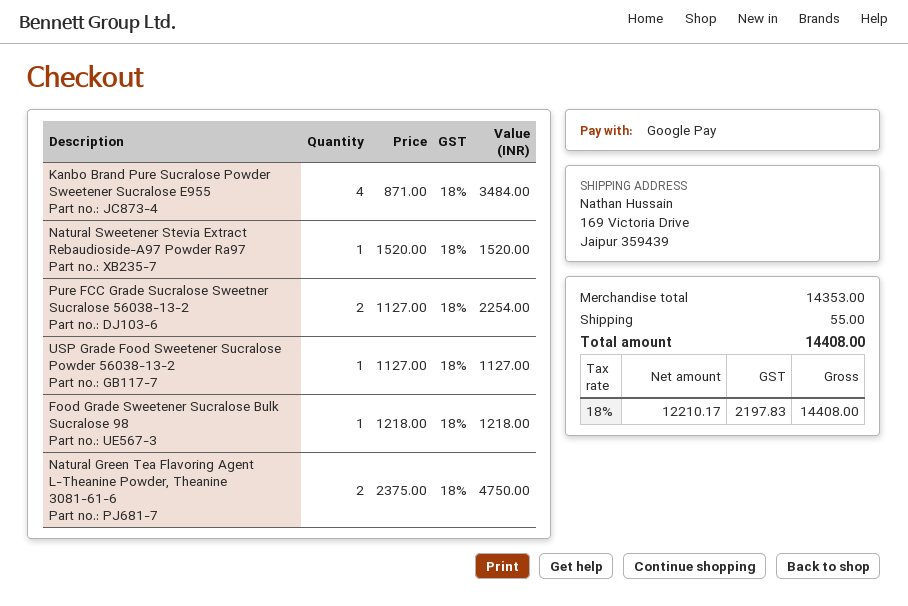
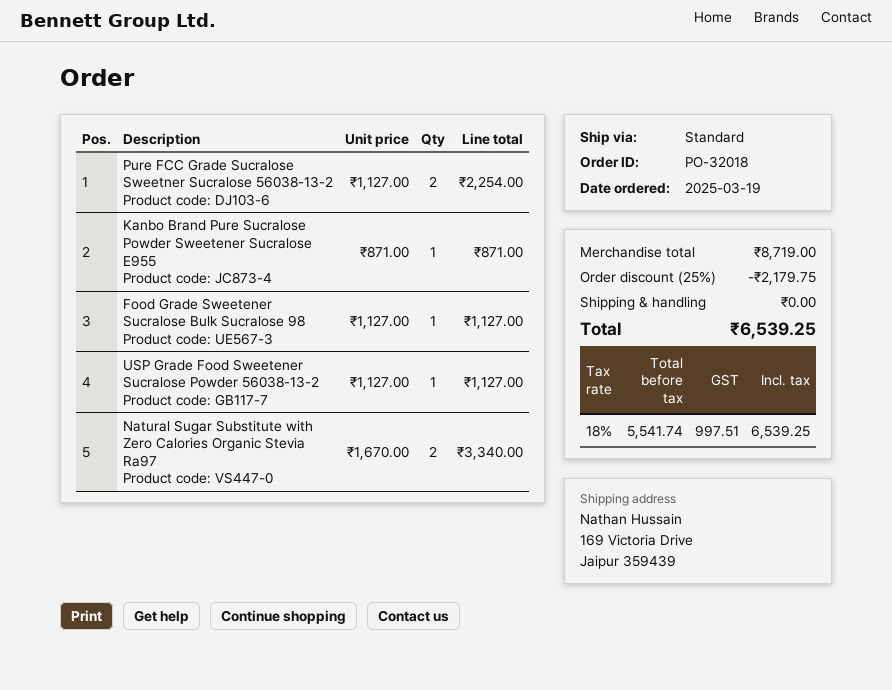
Kanbo Brand Pure Sucralose Powder Sweetener Sucralose E955: 4 x 871.00 = 3484.00 -> 1 x 871.00 = 871.00
Natural Sweetener Stevia Extract Rebaudioside-A97 Powder Ra97: 1 x 1520.00 = 1520.00 -> none
Food Grade Sweetener Sucralose Bulk Sucralose 98: 1 x 1218.00 = 1218.00 -> 1 x 1127.00 = 1127.00
Natural Green Tea Flavoring Agent L-Theanine Powder, Theanine 3081-61-6: 2 x 2375.00 = 4750.00 -> none
Natural Sugar Substitute with Zero Calories Organic Stevia Ra97: none -> 2 x 1670.00 = 3340.00
subtotal: 14353.00 -> 8719.00
discount: none -> 25% = 2179.75
shipping: 55.00 -> 0.00
net: 12210.17 -> 5541.74
tax: 18% = 2197.83 -> 18% = 997.51
total: 14408.00 -> 6539.25

